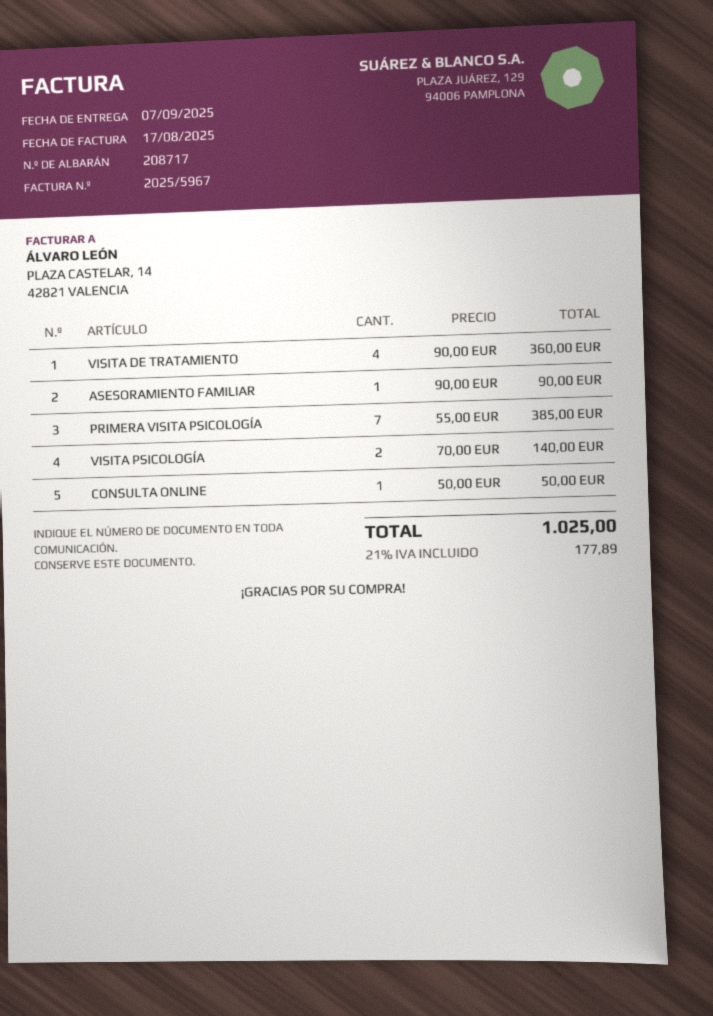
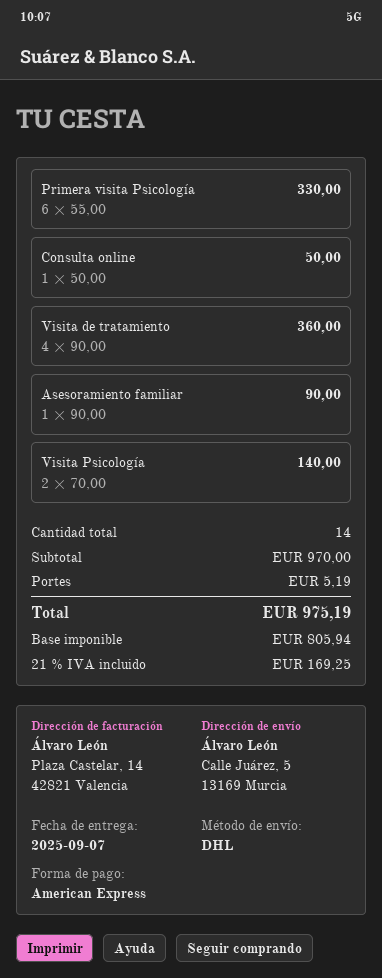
PRIMERA VISITA PSICOLOGÍA: 7 x 55.00 = 385.00 -> 6 x 55.00 = 330.00
shipping: none -> 5.19
tax: 21% = 177.89 -> 21% = 169.25
total: 1025.00 -> 975.19

